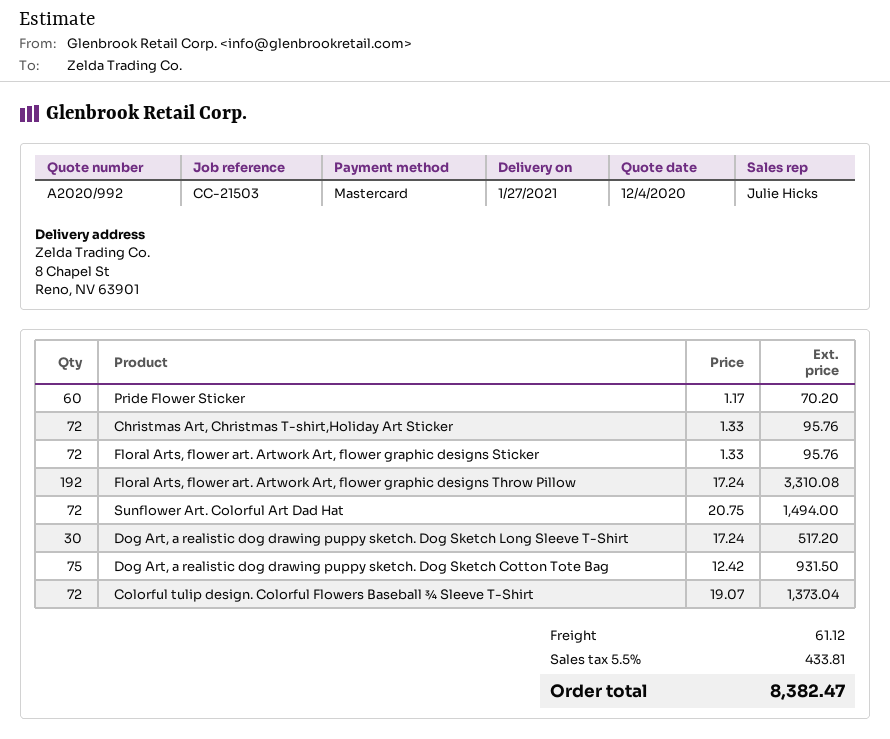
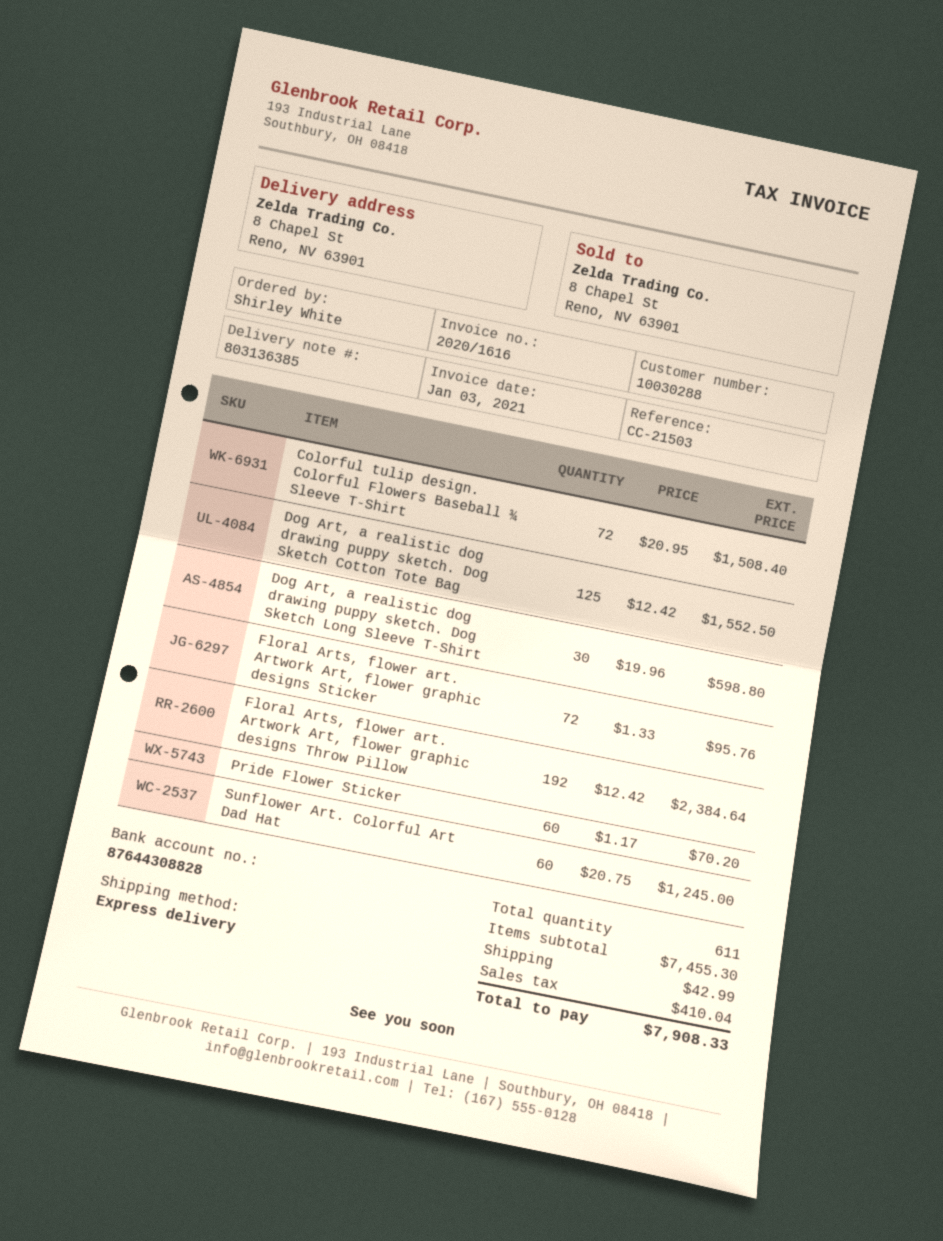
Christmas Art, Christmas T-shirt,Holiday Art Sticker: 72 x 1.33 = 95.76 -> none
Floral Arts, flower art. Artwork Art, flower graphic designs Throw Pillow: 192 x 17.24 = 3310.08 -> 192 x 12.42 = 2384.64
Sunflower Art. Colorful Art Dad Hat: 72 x 20.75 = 1494.00 -> 60 x 20.75 = 1245.00
Dog Art, a realistic dog drawing puppy sketch. Dog Sketch Long Sleeve T-Shirt: 30 x 17.24 = 517.20 -> 30 x 19.96 = 598.80
Dog Art, a realistic dog drawing puppy sketch. Dog Sketch Cotton Tote Bag: 75 x 12.42 = 931.50 -> 125 x 12.42 = 1552.50
Colorful tulip design. Colorful Flowers Baseball ¾ Sleeve T-Shirt: 72 x 19.07 = 1373.04 -> 72 x 20.95 = 1508.40
shipping: 61.12 -> 42.99
tax: 433.81 -> 410.04
total: 8382.47 -> 7908.33

